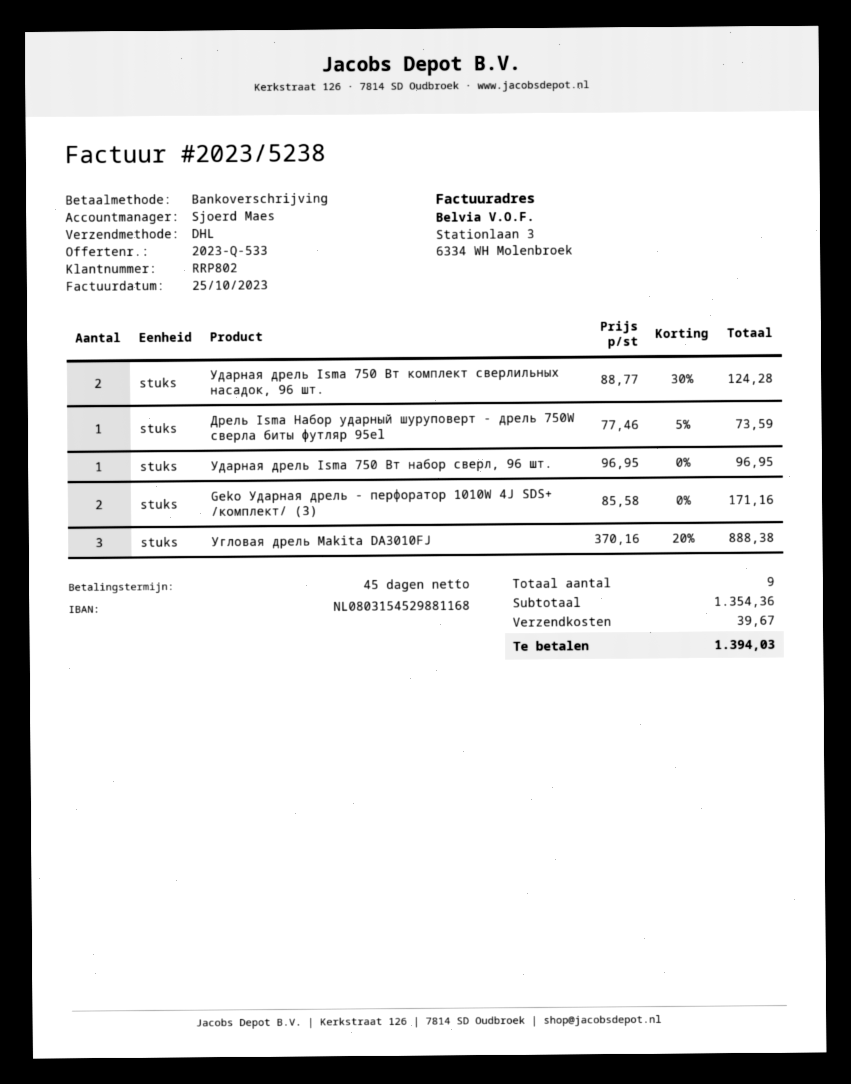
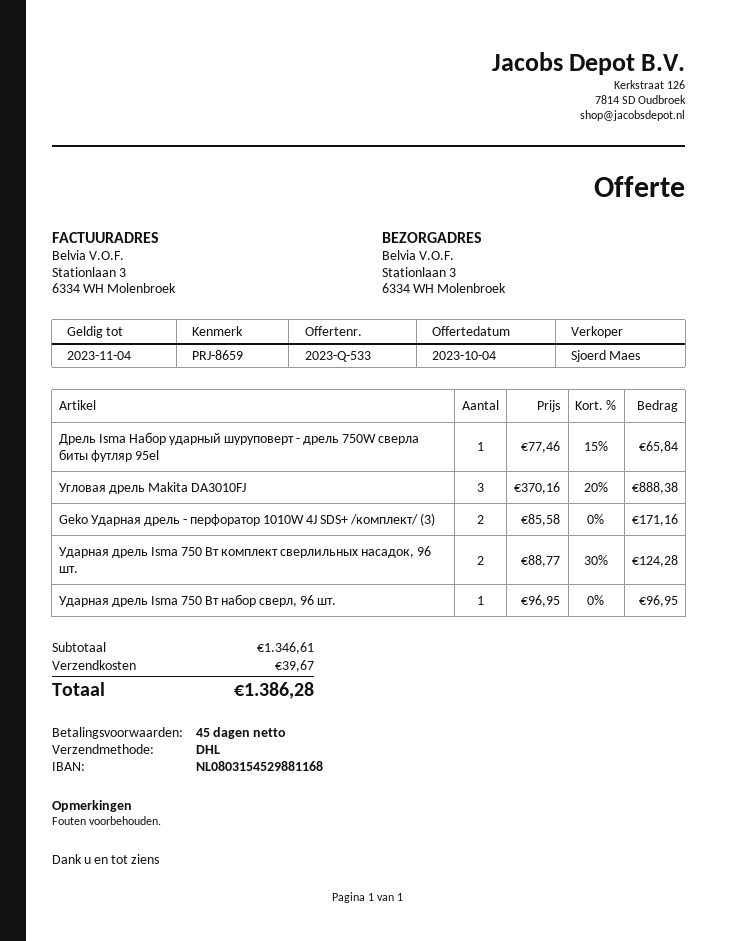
Дрель Isma Набор ударный шуруповерт - дрель 750W сверла биты футляр 95el: 1 x 77.46 - 5% = 73.59 -> 1 x 77.46 - 15% = 65.84
subtotal: 1354.36 -> 1346.61
total: 1394.03 -> 1386.28

